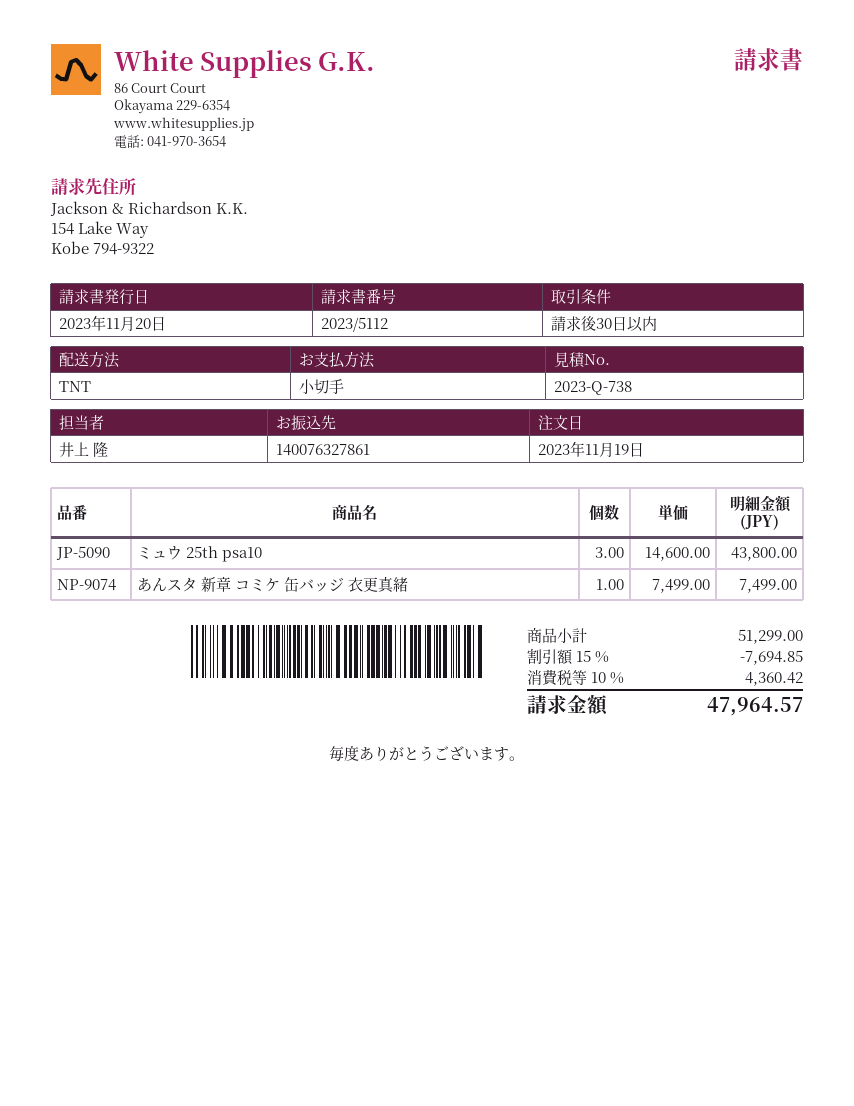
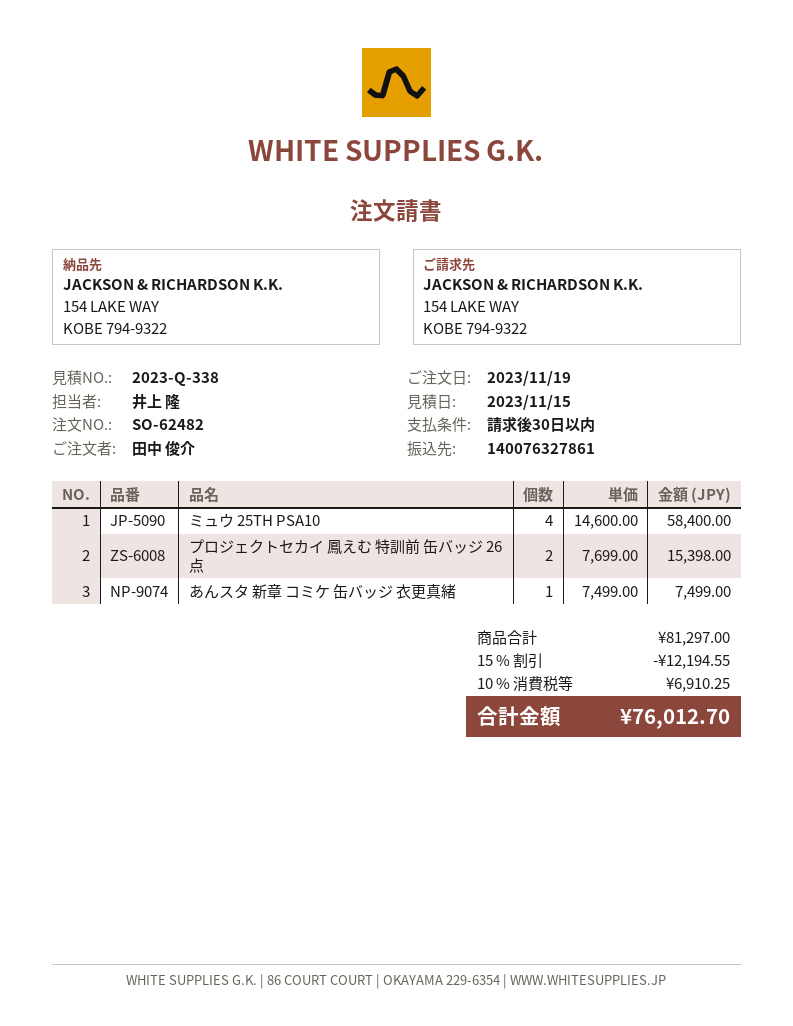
quote number: 2023-Q-738 -> 2023-Q-338
ミュウ 25th psa10: 3 x 14600.00 = 43800.00 -> 4 x 14600.00 = 58400.00
プロジェクトセカイ 鳳えむ 特訓前 缶バッジ 26点: none -> 2 x 7699.00 = 15398.00
subtotal: 51299.00 -> 81297.00
discount: 15% = 7694.85 -> 15% = 12194.55
tax: 10% = 4360.42 -> 10% = 6910.25
total: 47964.57 -> 76012.70

